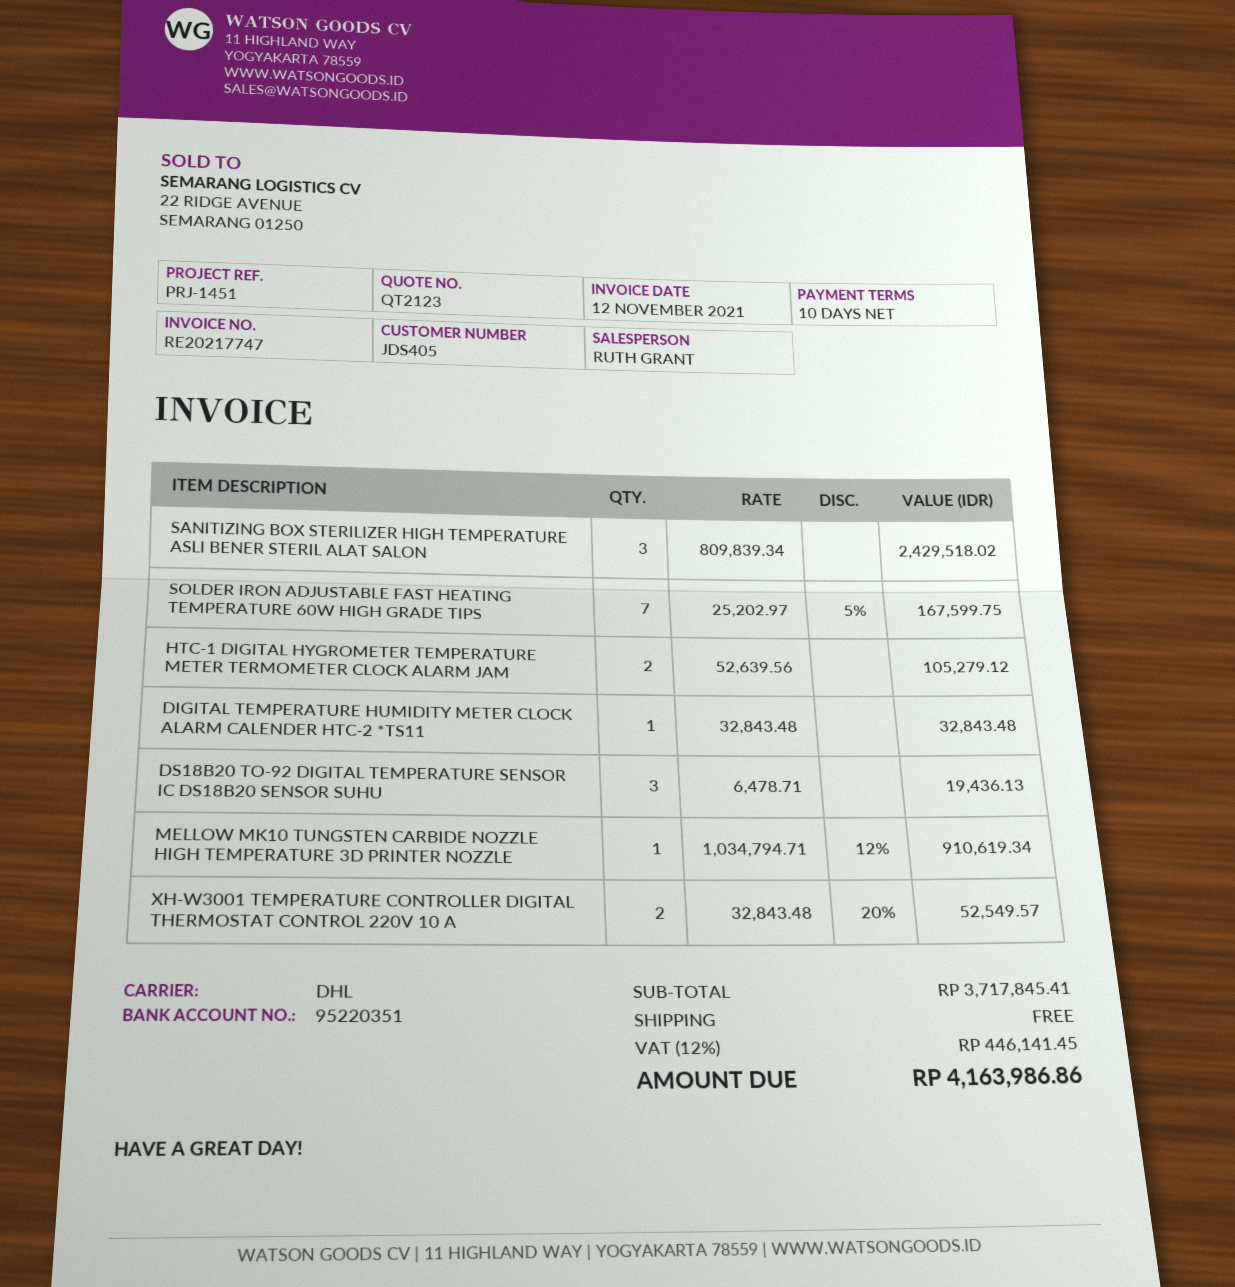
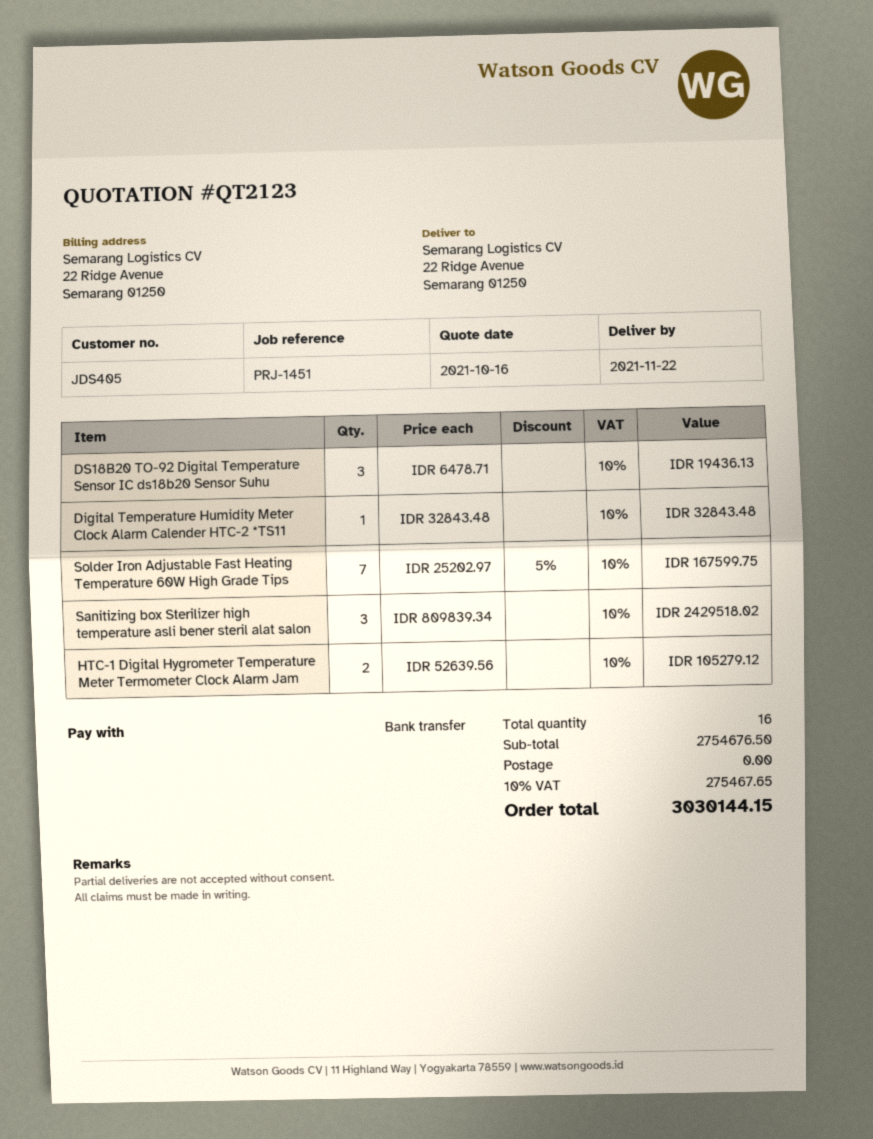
MELLOW MK10 TUNGSTEN CARBIDE NOZZLE HIGH TEMPERATURE 3D PRINTER NOZZLE: 1 x 1034794.71 - 12% = 910619.34 -> none
XH-W3001 TEMPERATURE CONTROLLER DIGITAL THERMOSTAT CONTROL 220V 10 A: 2 x 32843.48 - 20% = 52549.57 -> none
subtotal: 3717845.41 -> 2754676.50
tax: 12% = 446141.45 -> 10% = 275467.65
total: 4163986.86 -> 3030144.15

